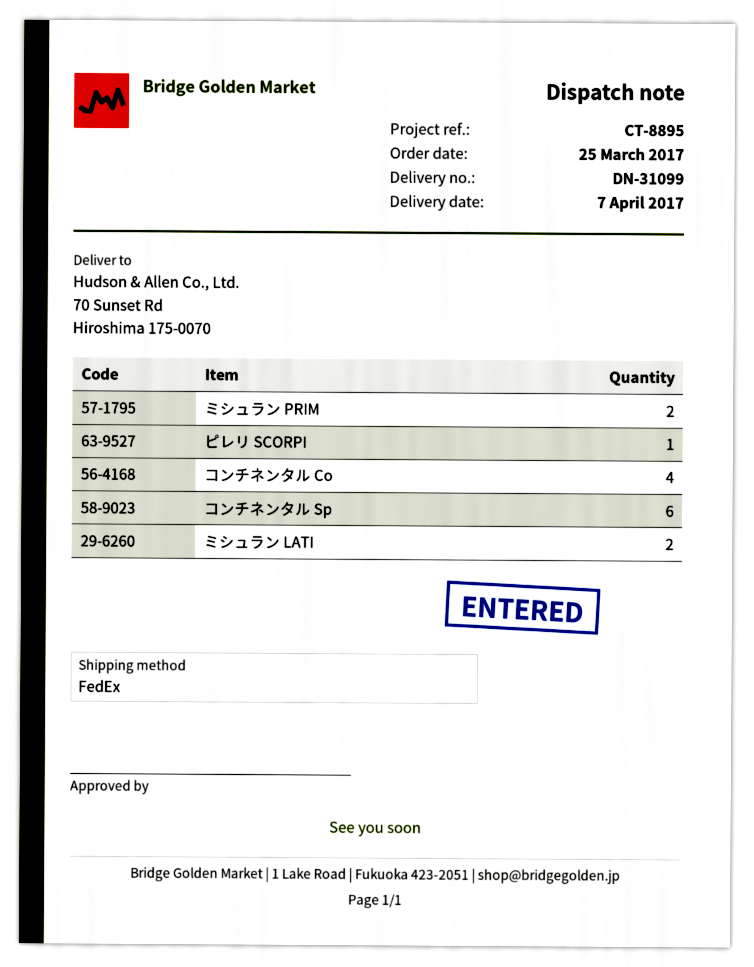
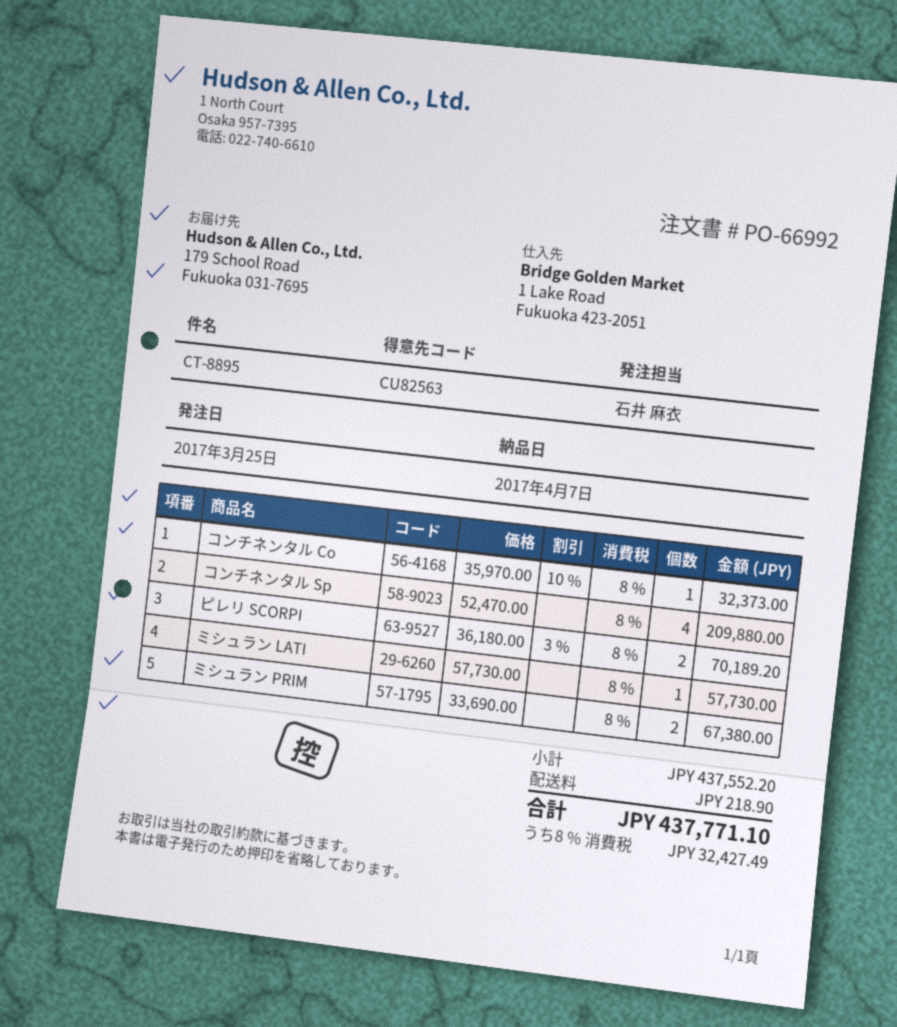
ship to: 70 Sunset Rd, Hiroshima 175-0070 -> 179 School Road, Fukuoka 031-7695
ピレリ SCORPI: 1 -> 2
コンチネンタル Co: 4 -> 1
コンチネンタル Sp: 6 -> 4
ミシュラン LATI: 2 -> 1

